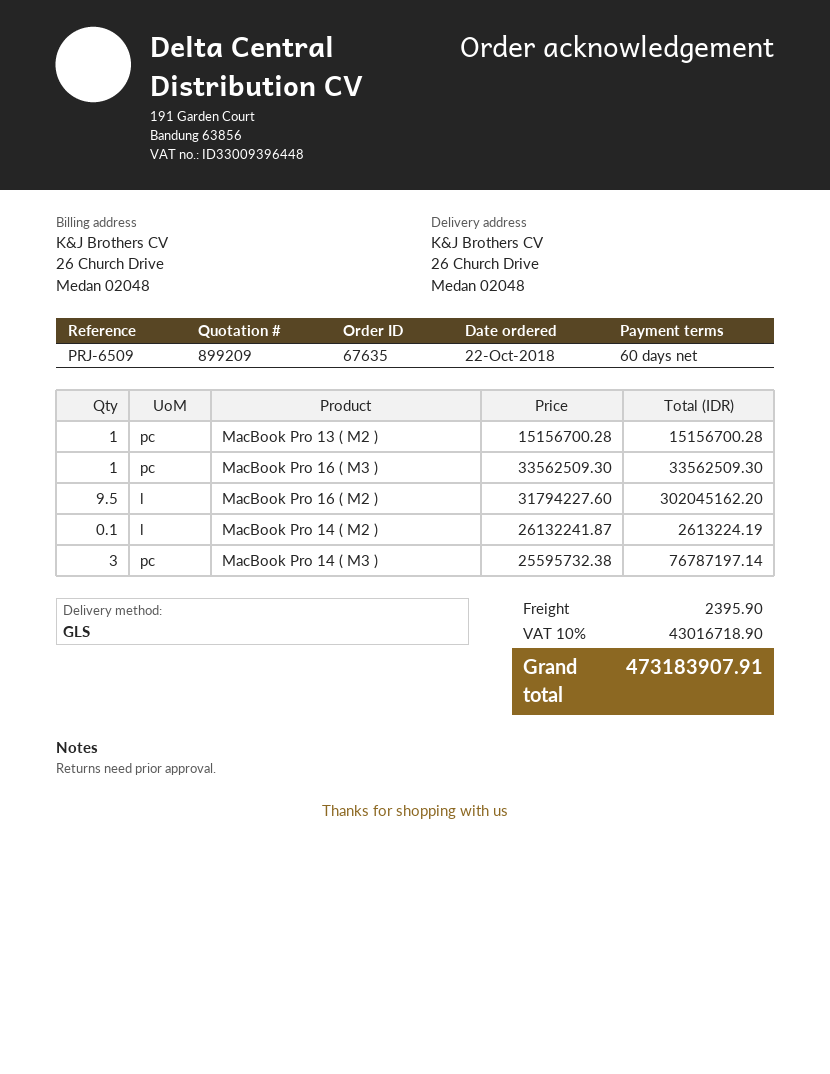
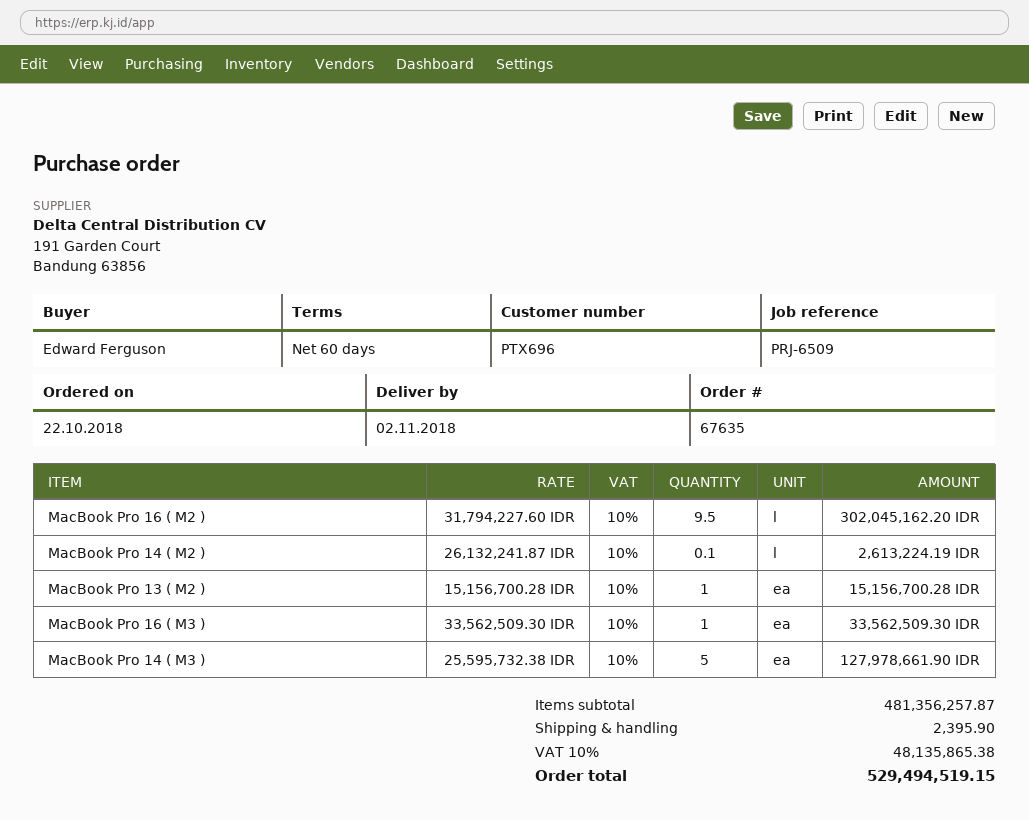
MacBook Pro 14 ( M3 ): 3 x 25595732.38 = 76787197.14 -> 5 x 25595732.38 = 127978661.90
tax: 10% = 43016718.90 -> 10% = 48135865.38
total: 473183907.91 -> 529494519.15

